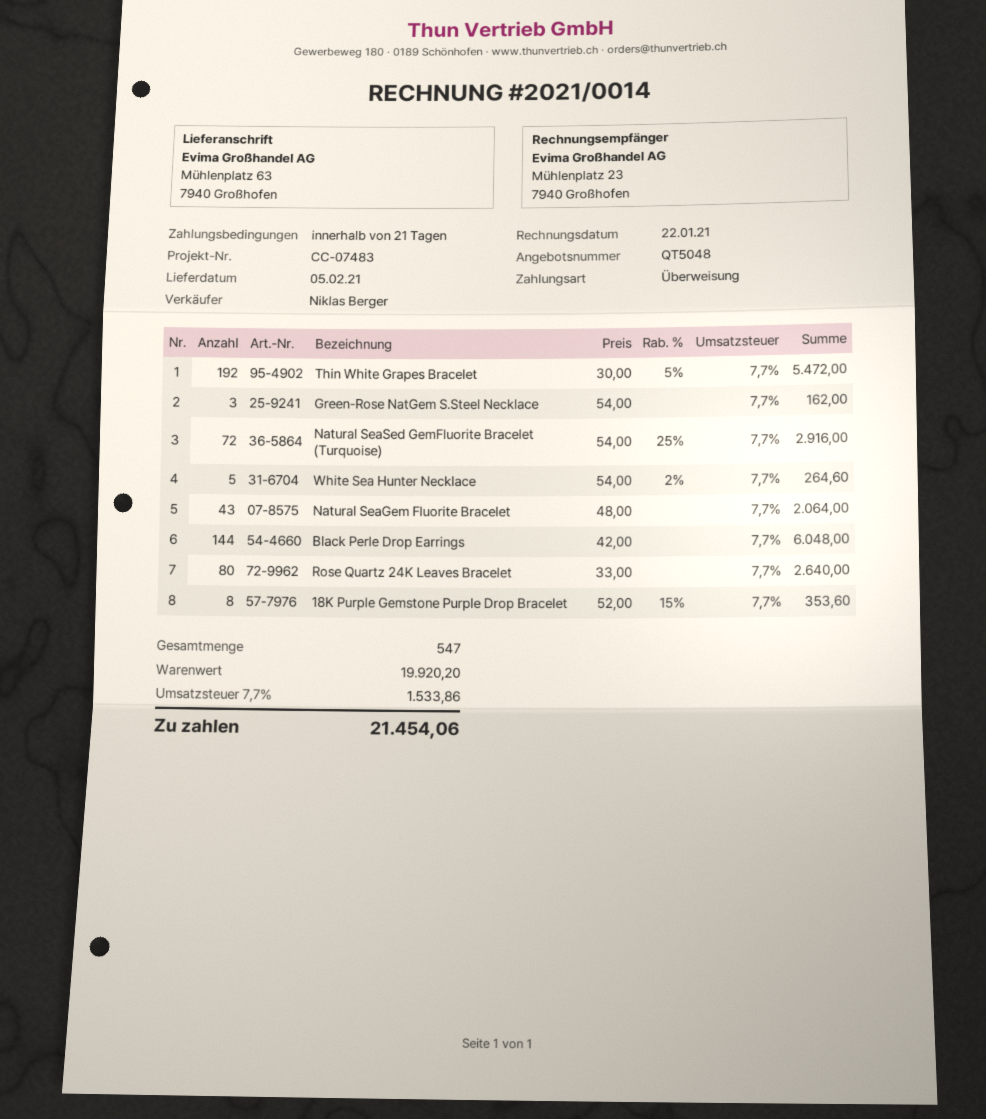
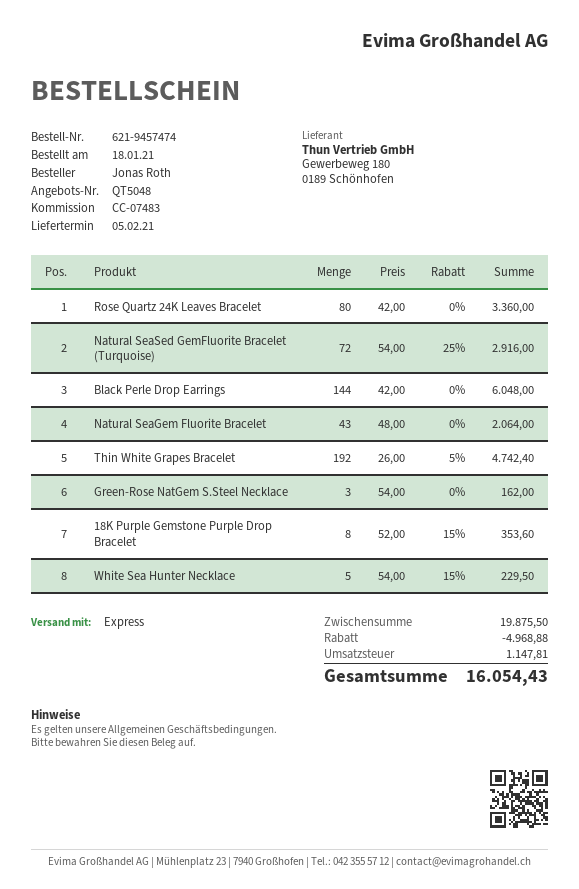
Thin White Grapes Bracelet: 192 x 30.00 - 5% = 5472.00 -> 192 x 26.00 - 5% = 4742.40
White Sea Hunter Necklace: 5 x 54.00 - 2% = 264.60 -> 5 x 54.00 - 15% = 229.50
Rose Quartz 24K Leaves Bracelet: 80 x 33.00 = 2640.00 -> 80 x 42.00 = 3360.00
subtotal: 19920.20 -> 19875.50
discount: none -> 4968.88
tax: 1533.86 -> 1147.81
total: 21454.06 -> 16054.43

